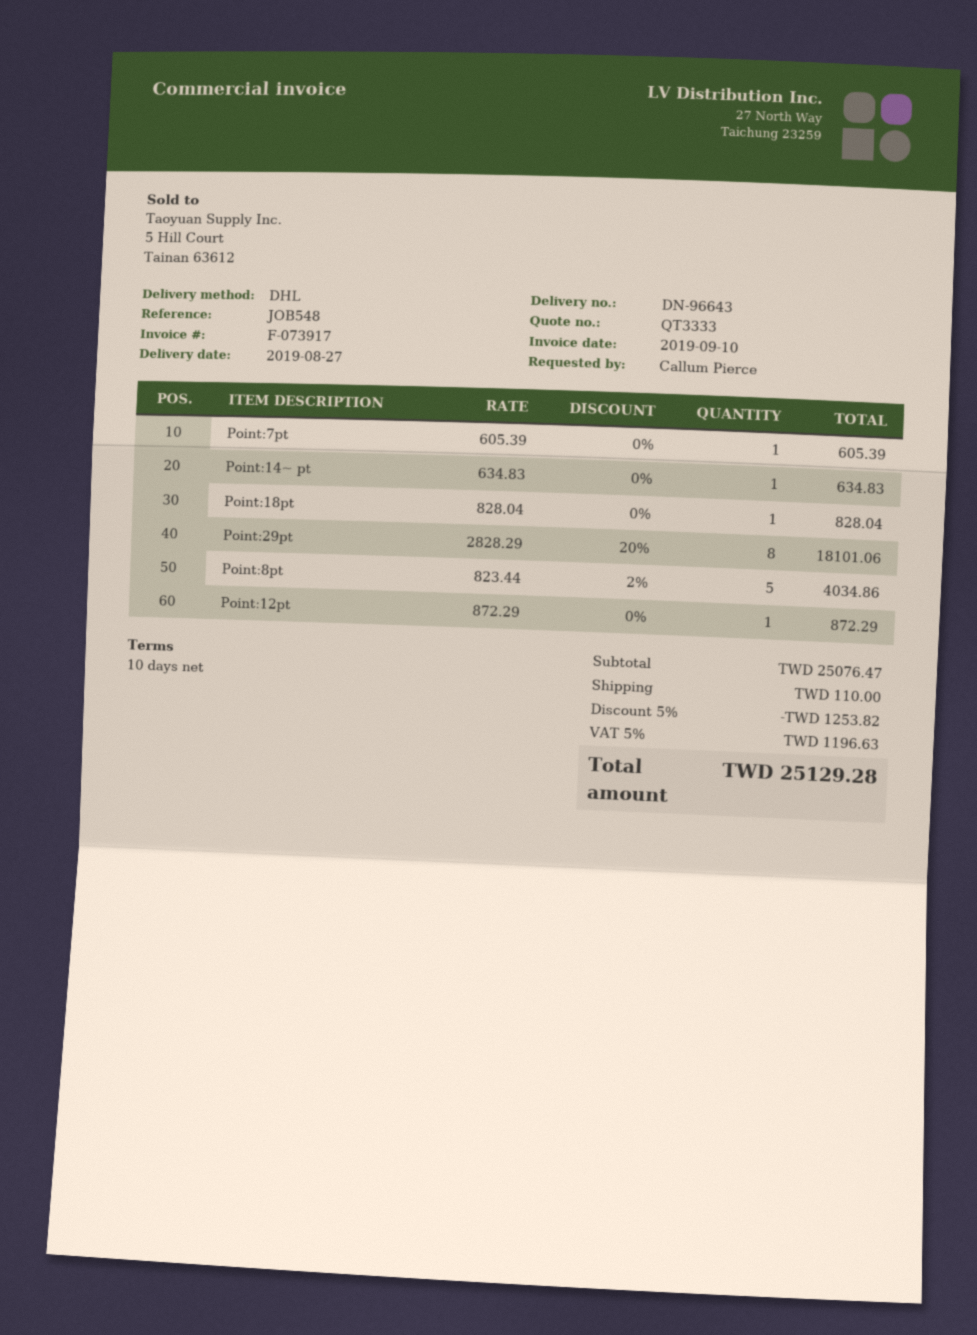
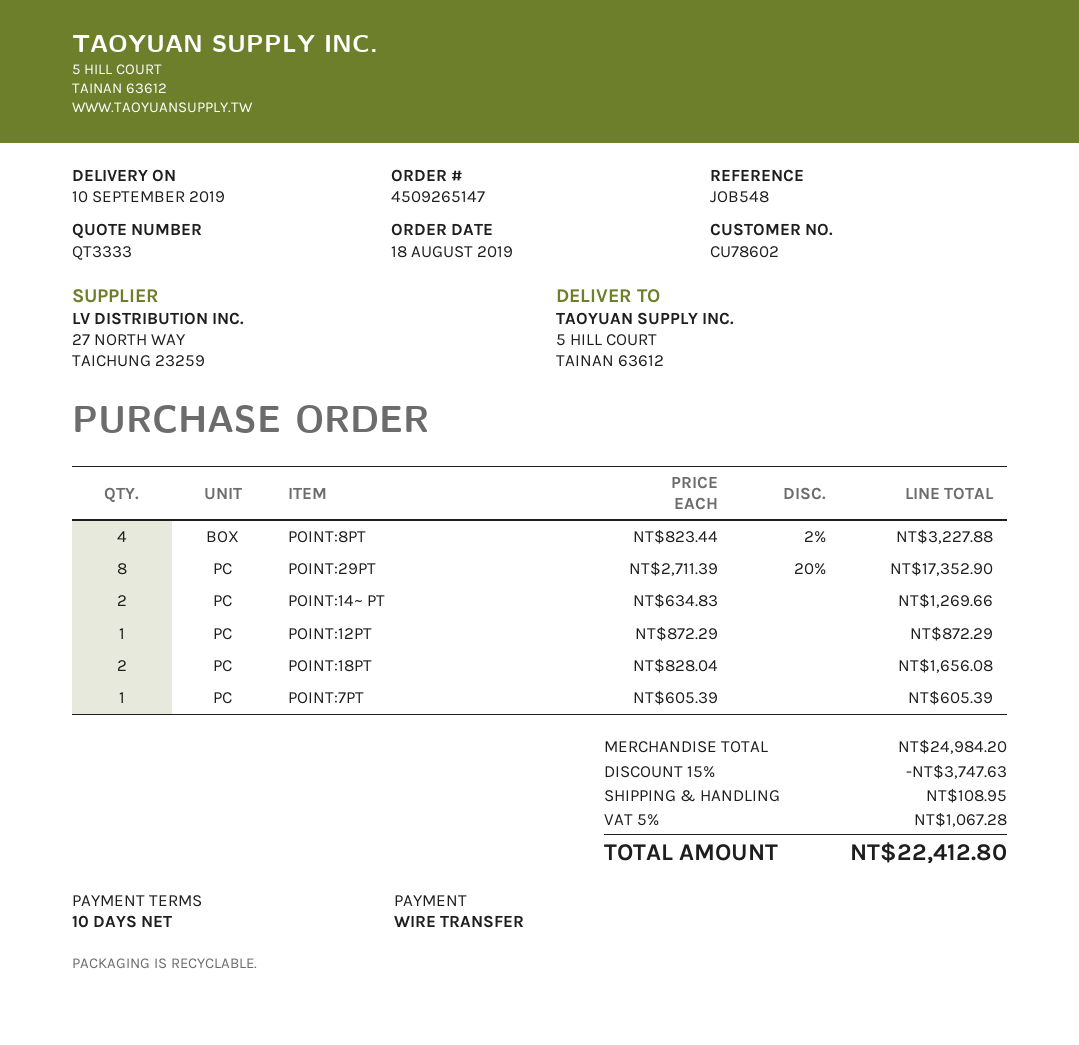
delivery date: 2019-08-27 -> 2019-09-10
Point:14~ pt: 1 x 634.83 = 634.83 -> 2 x 634.83 = 1269.66
Point:18pt: 1 x 828.04 = 828.04 -> 2 x 828.04 = 1656.08
Point:29pt: 8 x 2828.29 - 20% = 18101.06 -> 8 x 2711.39 - 20% = 17352.90
Point:8pt: 5 x 823.44 - 2% = 4034.86 -> 4 x 823.44 - 2% = 3227.88
subtotal: 25076.47 -> 24984.20
discount: 5% = 1253.82 -> 15% = 3747.63
shipping: 110.00 -> 108.95
tax: 5% = 1196.63 -> 5% = 1067.28
total: 25129.28 -> 22412.80

